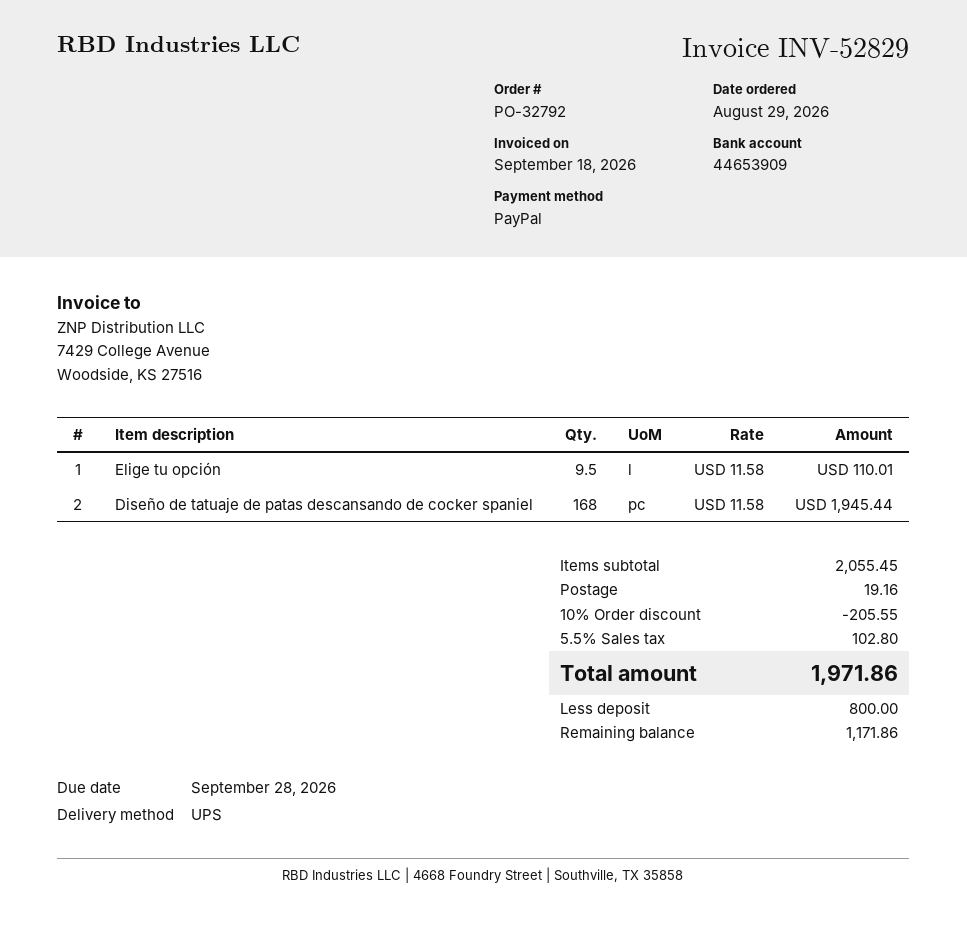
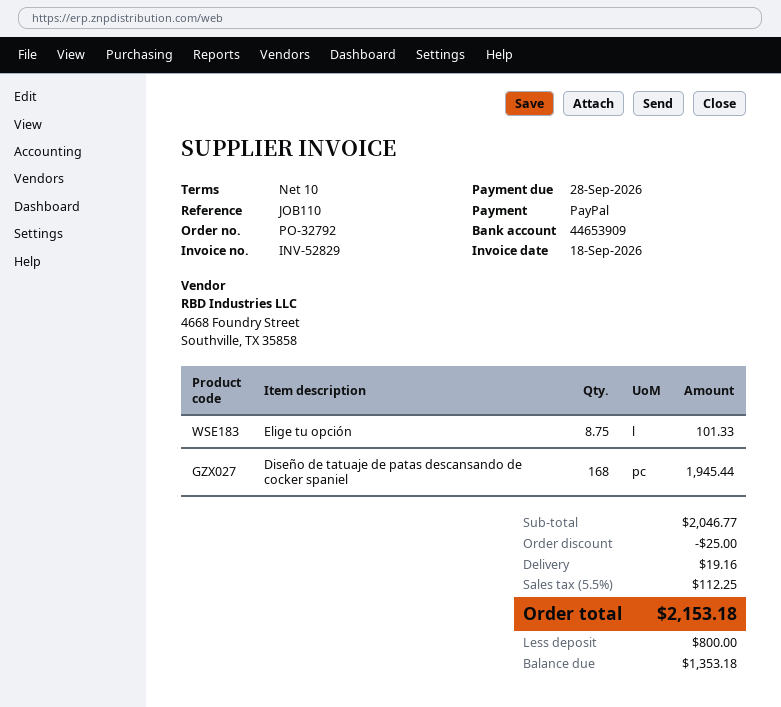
Elige tu opción: 9.5 for 110.01 -> 8.75 for 101.33
subtotal: 2055.45 -> 2046.77
discount: 205.55 -> 25.00
tax: 5.5% = 102.80 -> 5.5% = 112.25
total: 1971.86 -> 2153.18
balance: 1171.86 -> 1353.18

